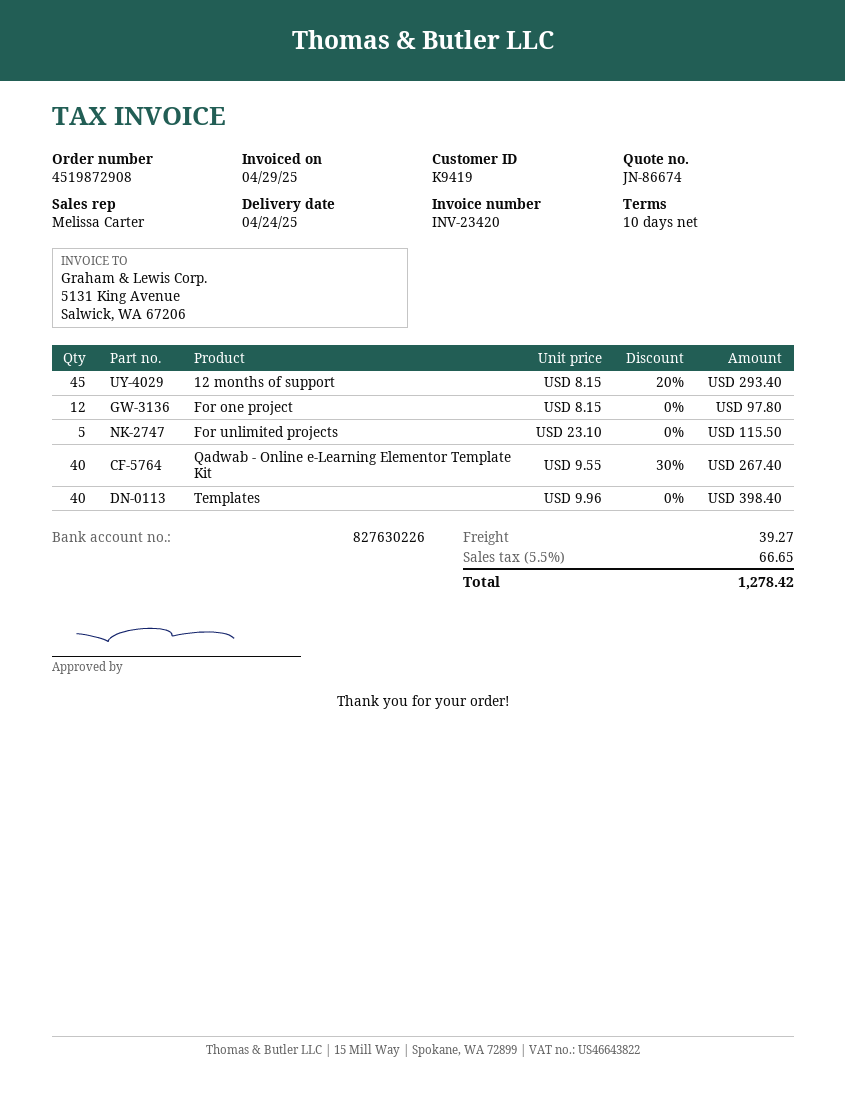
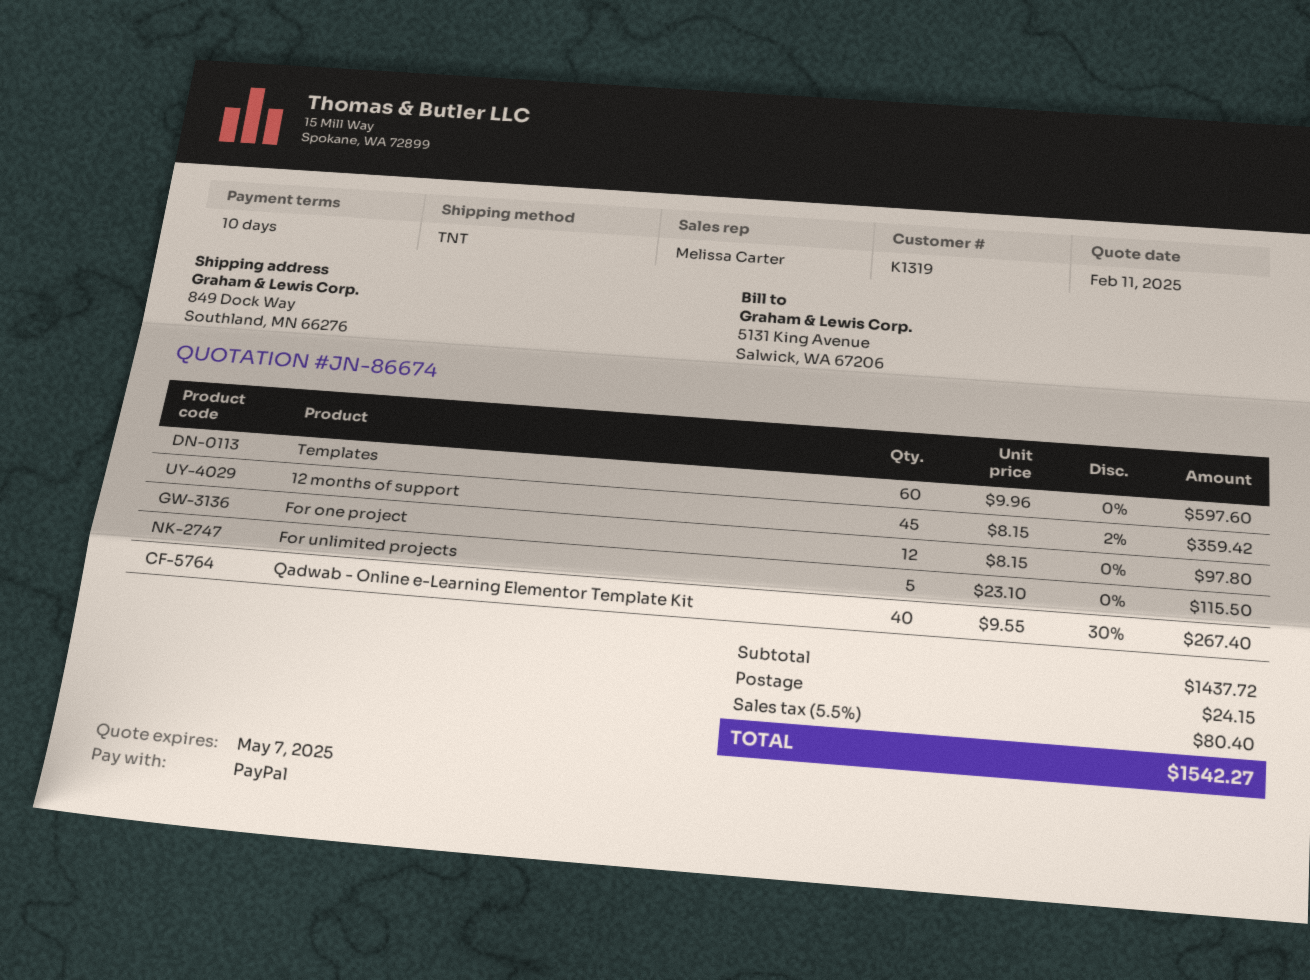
customer number: K9419 -> K1319
12 months of support: 45 x 8.15 - 20% = 293.40 -> 45 x 8.15 - 2% = 359.42
Templates: 40 x 9.96 = 398.40 -> 60 x 9.96 = 597.60
shipping: 39.27 -> 24.15
tax: 5.5% = 66.65 -> 5.5% = 80.40
total: 1278.42 -> 1542.27

